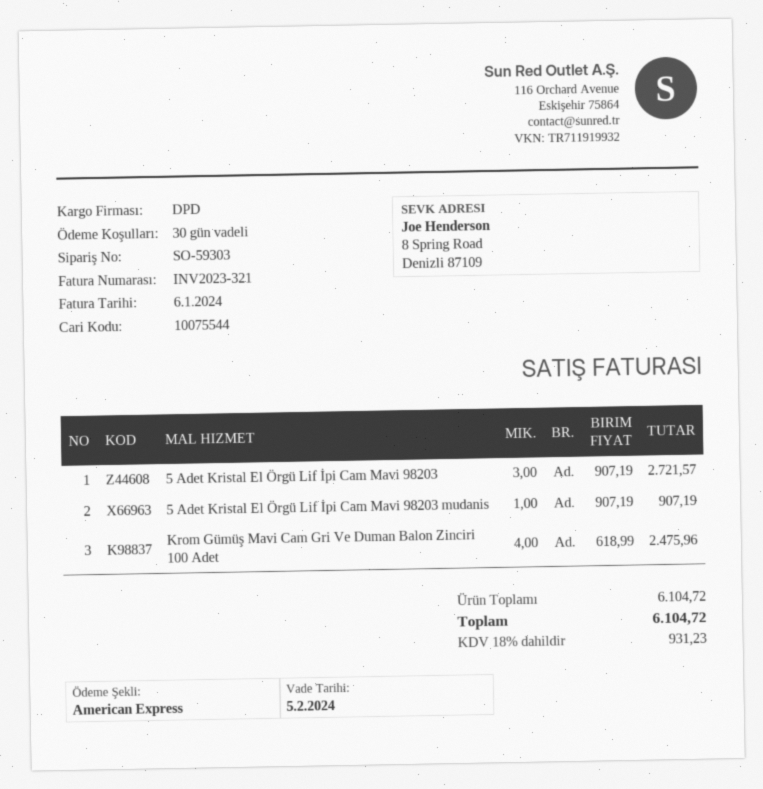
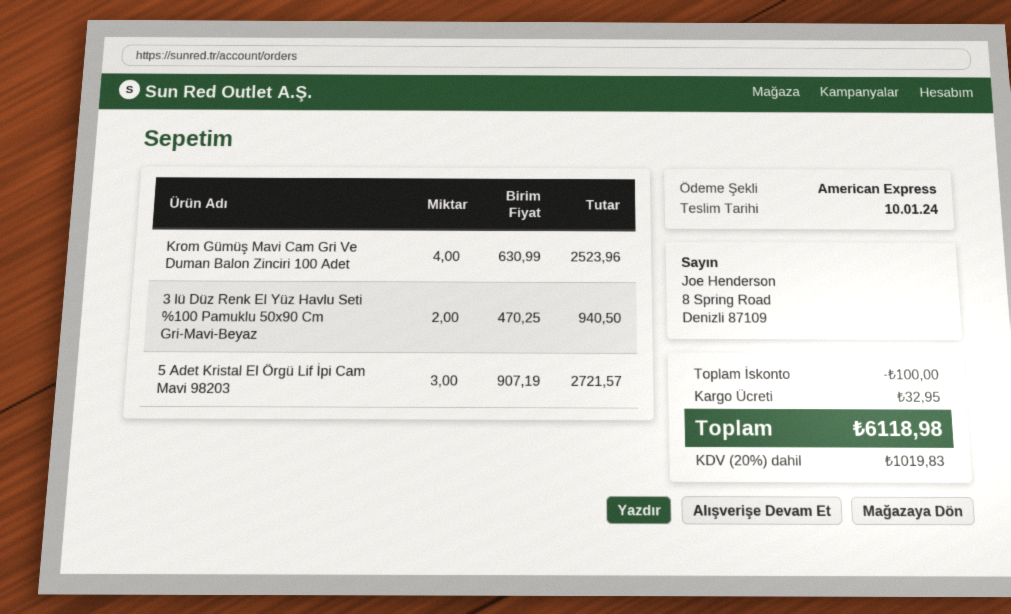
5 Adet Kristal El Örgü Lif İpi Cam Mavi 98203 mudanis: 1 x 907.19 = 907.19 -> none
Krom Gümüş Mavi Cam Gri Ve Duman Balon Zinciri 100 Adet: 4 x 618.99 = 2475.96 -> 4 x 630.99 = 2523.96
3 lü Düz Renk El Yüz Havlu Seti %100 Pamuklu 50x90 Cm Gri-Mavi-Beyaz: none -> 2 x 470.25 = 940.50
discount: none -> 100.00
shipping: none -> 32.95
tax: 18% = 931.23 -> 20% = 1019.83
total: 6104.72 -> 6118.98

